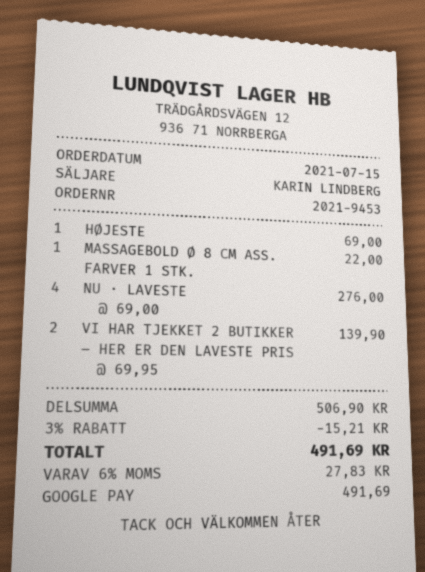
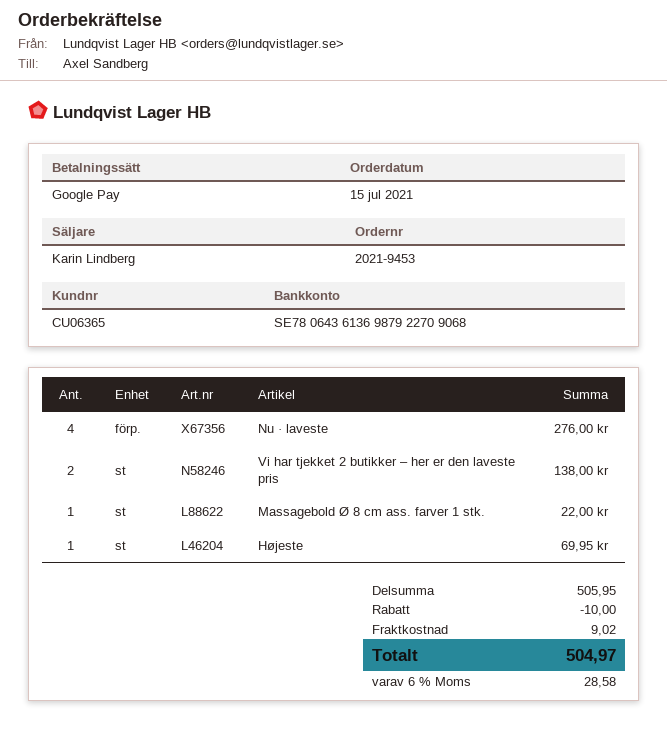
HØJESTE: 1 for 69.00 -> 1 for 69.95
VI HAR TJEKKET 2 BUTIKKER – HER ER DEN LAVESTE PRIS: 2 for 139.90 -> 2 for 138.00
subtotal: 506.90 -> 505.95
discount: 15.21 -> 10.00
shipping: none -> 9.02
tax: 6% = 27.83 -> 6% = 28.58
total: 491.69 -> 504.97

